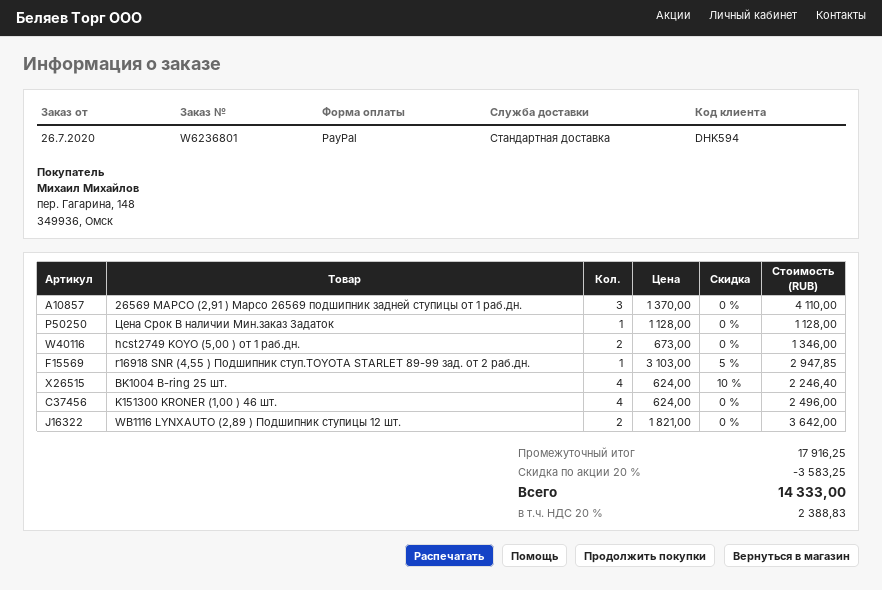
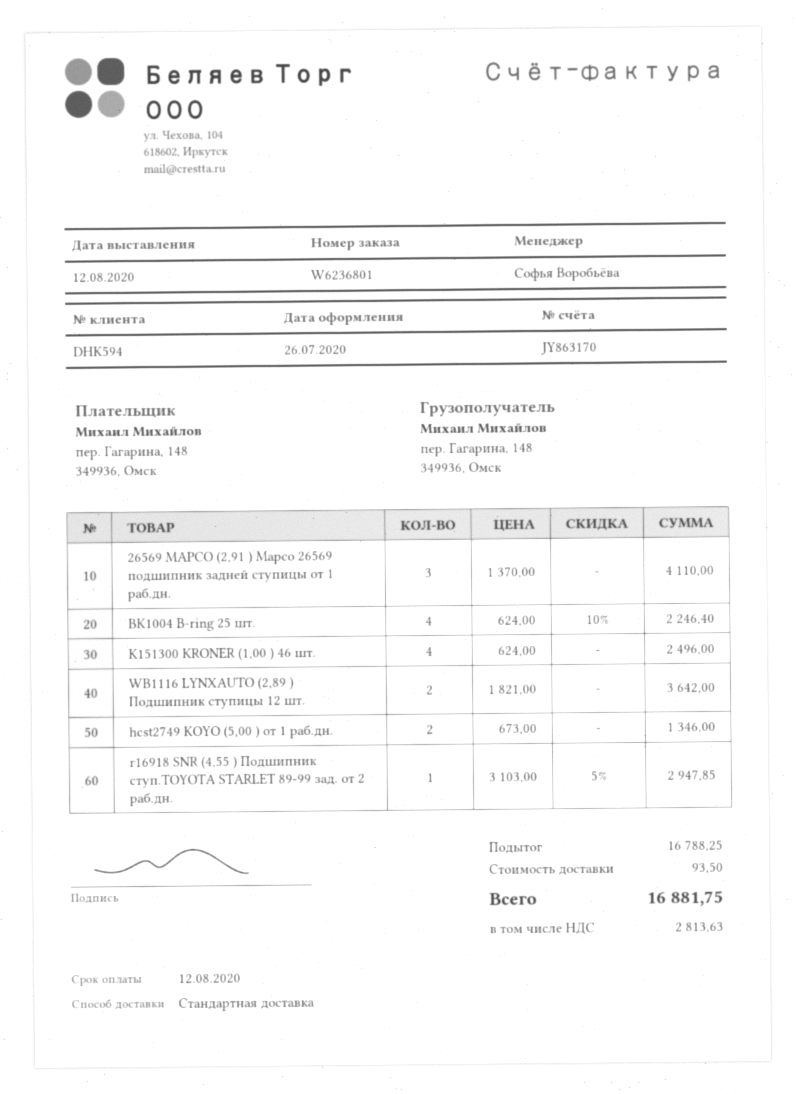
Цена Срок В наличии Мин.заказ Задаток: 1 x 1128.00 = 1128.00 -> none
subtotal: 17916.25 -> 16788.25
discount: 20% = 3583.25 -> none
shipping: none -> 93.50
tax: 2388.83 -> 2813.63
total: 14333.00 -> 16881.75

